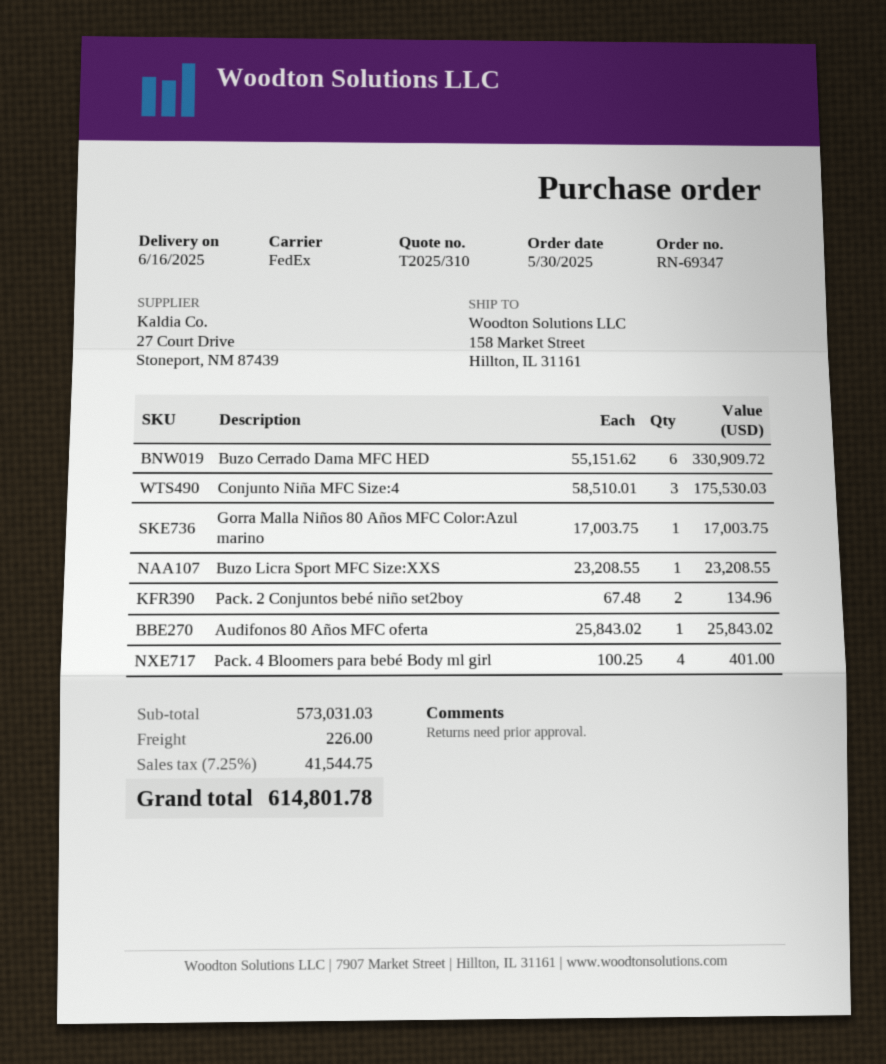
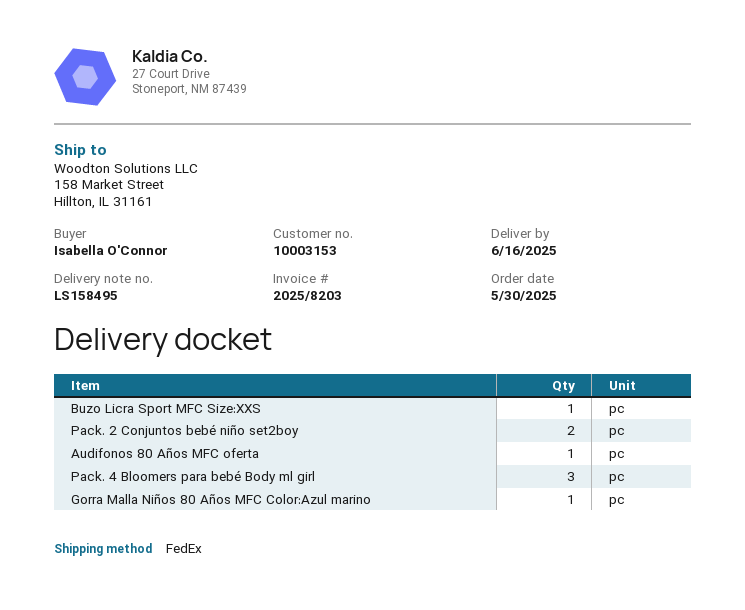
Buzo Cerrado Dama MFC HED: 6 -> none
Conjunto Niña MFC Size:4: 3 -> none
Pack. 4 Bloomers para bebé Body ml girl: 4 -> 3

